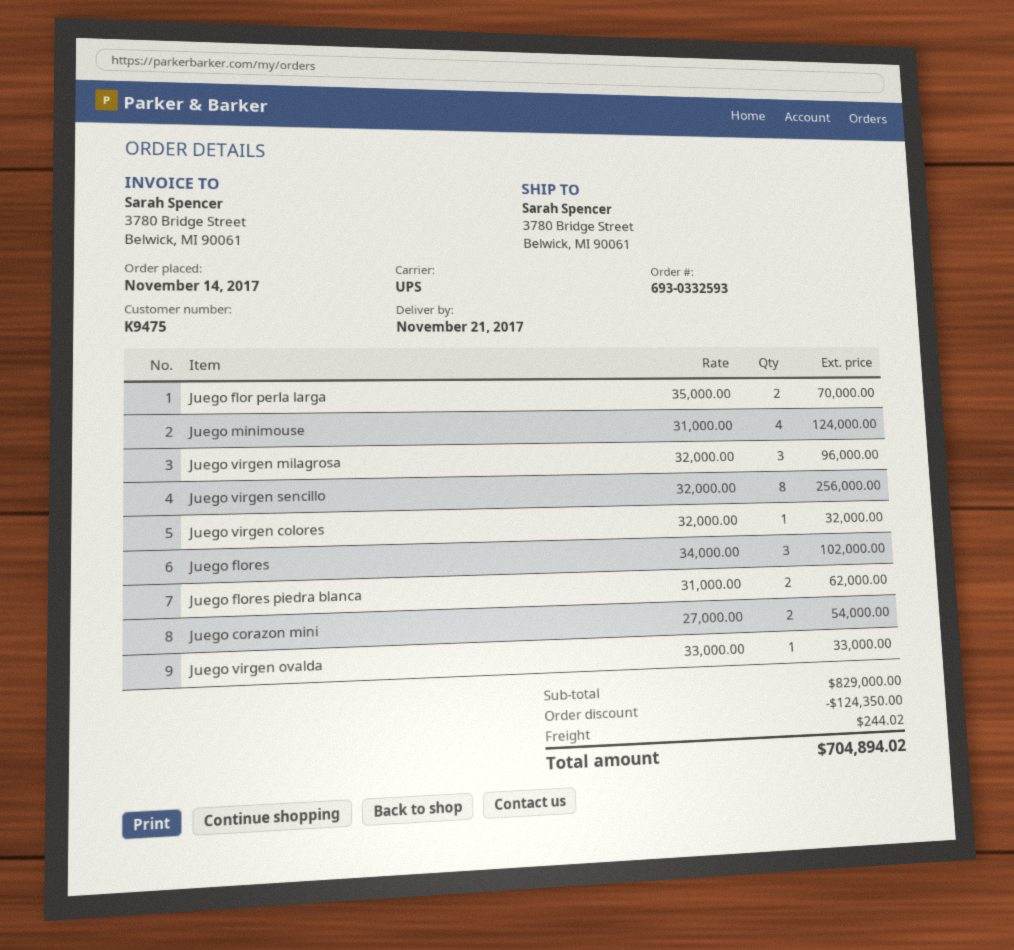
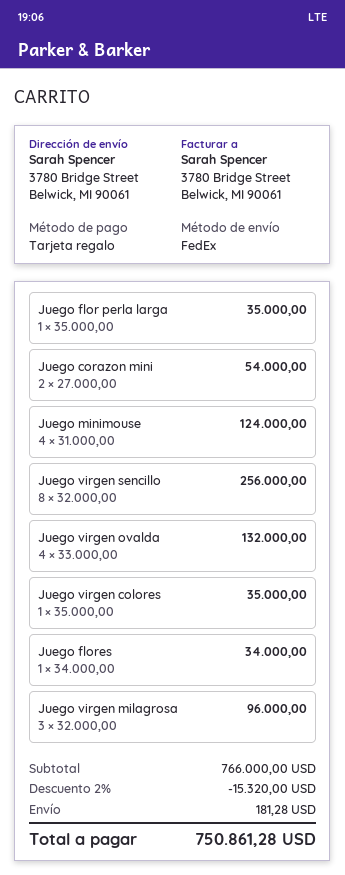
shipping method: UPS -> FedEx
Juego flor perla larga: 2 x 35000.00 = 70000.00 -> 1 x 35000.00 = 35000.00
Juego virgen colores: 1 x 32000.00 = 32000.00 -> 1 x 35000.00 = 35000.00
Juego flores: 3 x 34000.00 = 102000.00 -> 1 x 34000.00 = 34000.00
Juego flores piedra blanca: 2 x 31000.00 = 62000.00 -> none
Juego virgen ovalda: 1 x 33000.00 = 33000.00 -> 4 x 33000.00 = 132000.00
subtotal: 829000.00 -> 766000.00
discount: 124350.00 -> 15320.00
shipping: 244.02 -> 181.28
total: 704894.02 -> 750861.28

